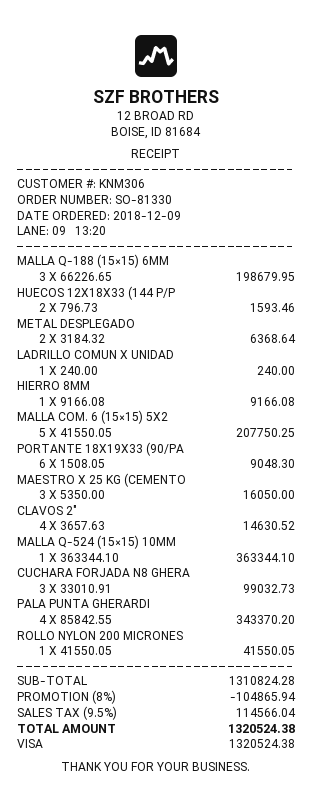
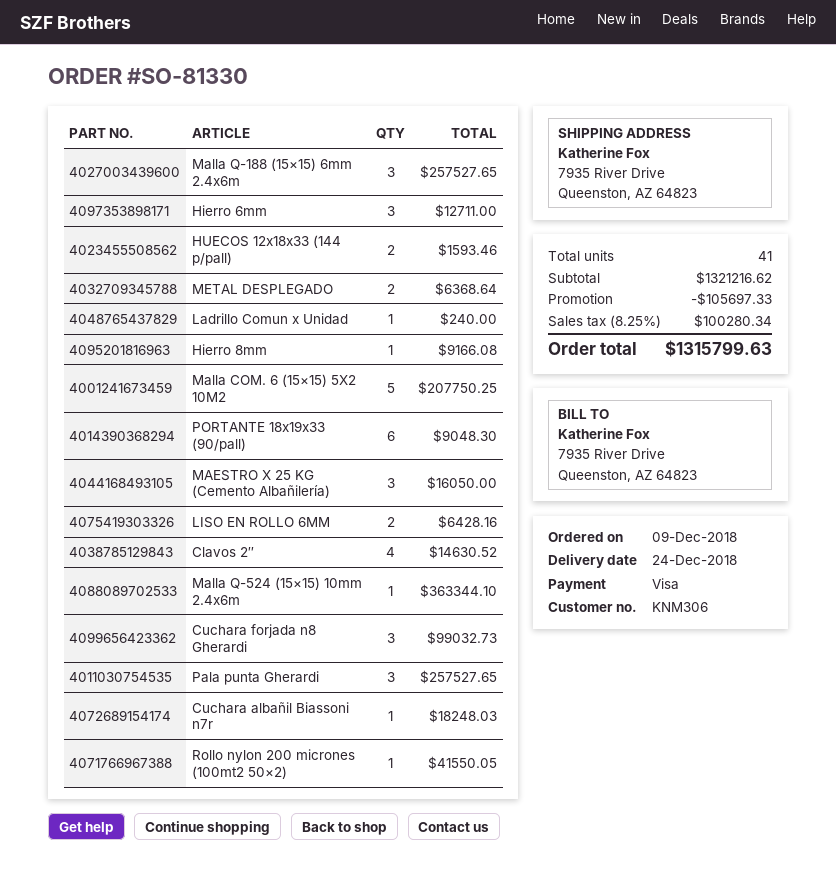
MALLA Q-188 (15×15) 6MM: 3 for 198679.95 -> 3 for 257527.65
PALA PUNTA GHERARDI: 4 for 343370.20 -> 3 for 257527.65
Hierro 6mm: none -> 3 for 12711.00
LISO EN ROLLO 6MM: none -> 2 for 6428.16
Cuchara albañil Biassoni n7r: none -> 1 for 18248.03
subtotal: 1310824.28 -> 1321216.62
discount: 104865.94 -> 105697.33
tax: 9.5% = 114566.04 -> 8.25% = 100280.34
total: 1320524.38 -> 1315799.63

